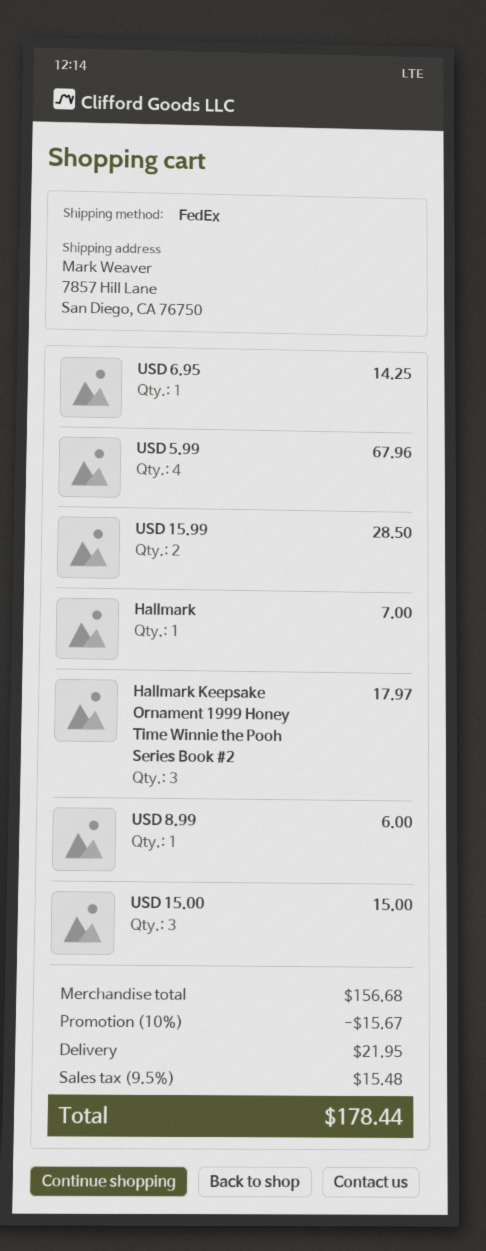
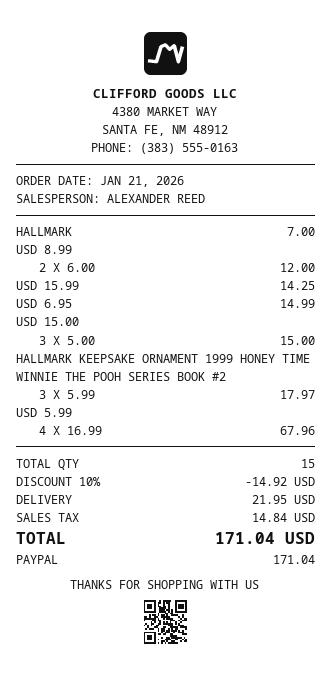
USD 6.95: 1 for 14.25 -> 1 for 14.99
USD 15.99: 2 for 28.50 -> 1 for 14.25
USD 8.99: 1 for 6.00 -> 2 for 12.00
discount: 10% = 15.67 -> 10% = 14.92
tax: 15.48 -> 14.84
total: 178.44 -> 171.04

